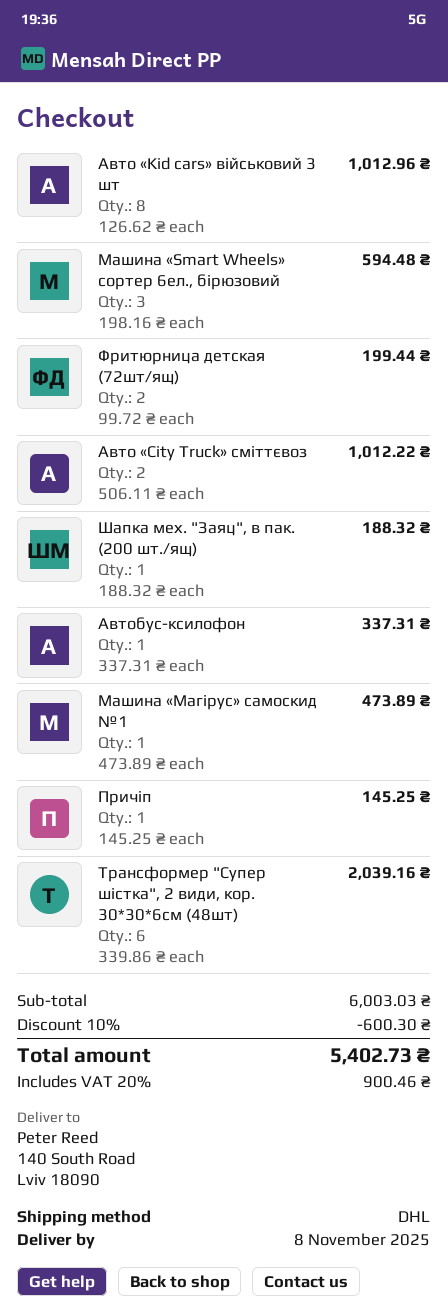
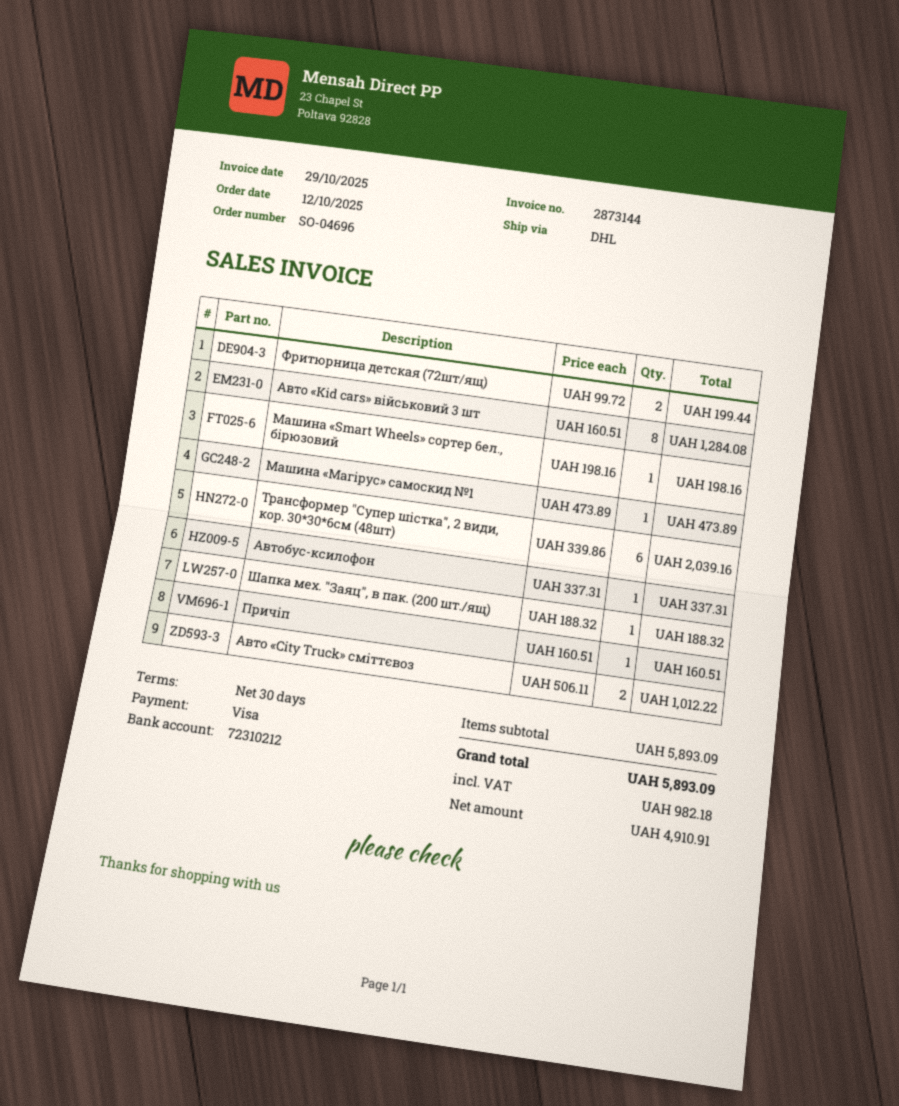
Авто «Kid cars» військовий 3 шт: 8 x 126.62 = 1012.96 -> 8 x 160.51 = 1284.08
Машина «Smart Wheels» сортер 6ел., бірюзовий: 3 x 198.16 = 594.48 -> 1 x 198.16 = 198.16
Причіп: 1 x 145.25 = 145.25 -> 1 x 160.51 = 160.51
subtotal: 6003.03 -> 5893.09
discount: 10% = 600.30 -> none
tax: 900.46 -> 982.18
total: 5402.73 -> 5893.09

